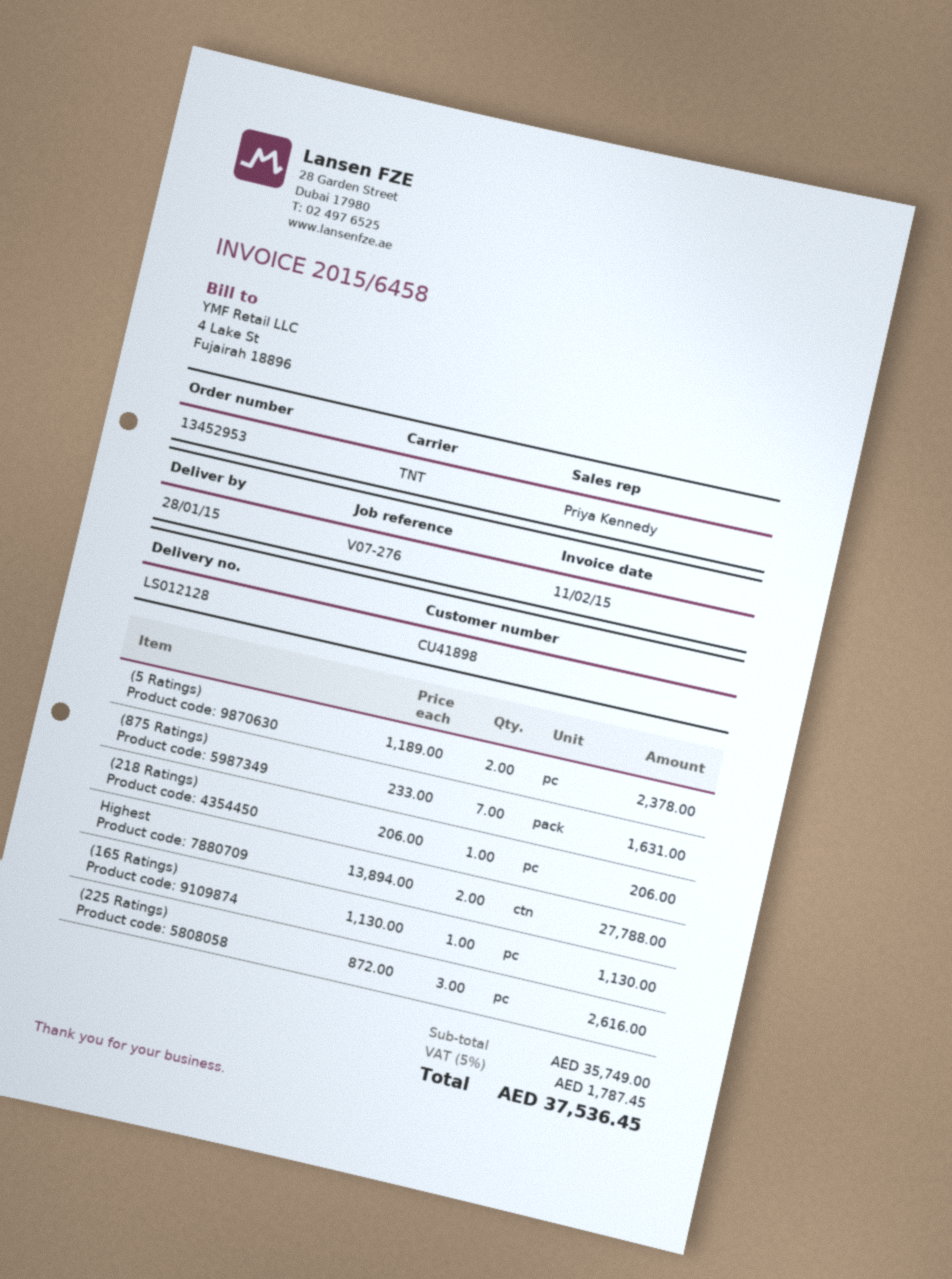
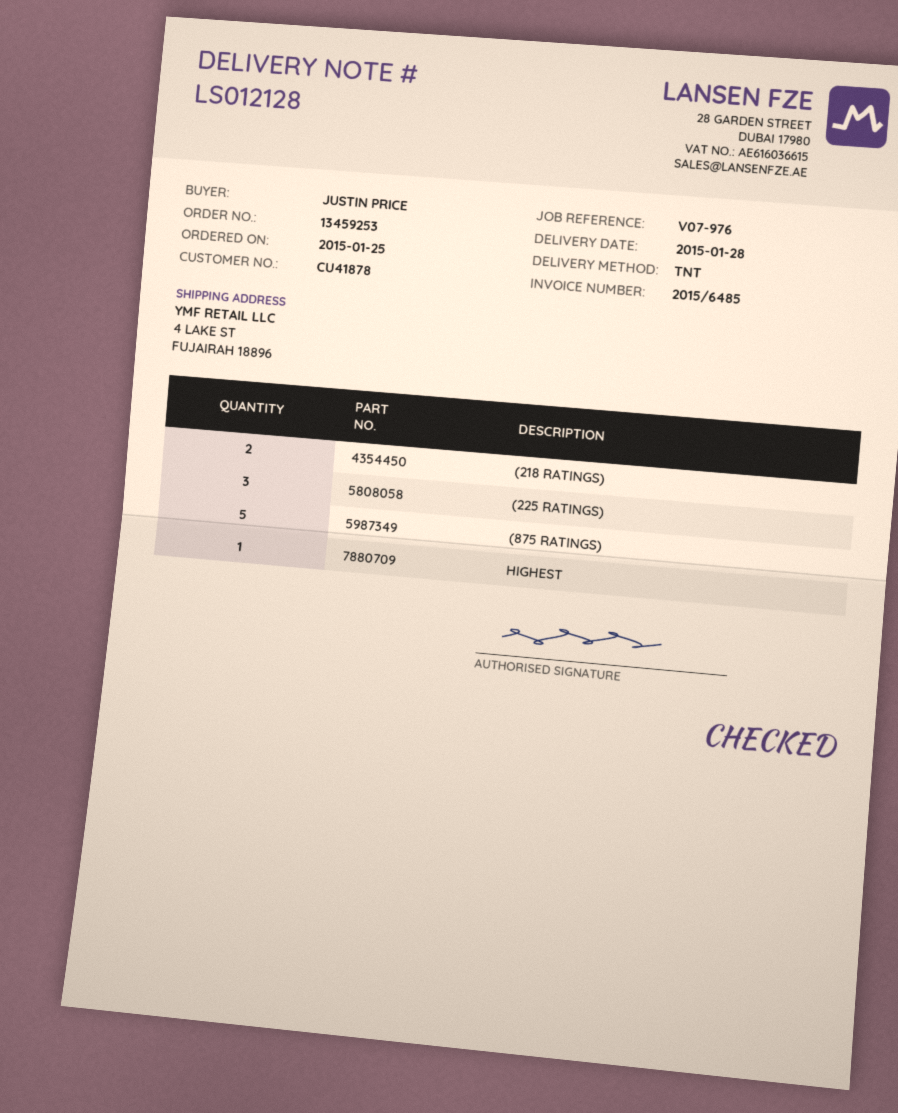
order number: 13452953 -> 13459253
invoice number: 2015/6458 -> 2015/6485
customer number: CU41898 -> CU41878
reference: V07-276 -> V07-976
(5 Ratings): 2 -> none
(875 Ratings): 7 -> 5
(218 Ratings): 1 -> 2
Highest: 2 -> 1
(165 Ratings): 1 -> none

